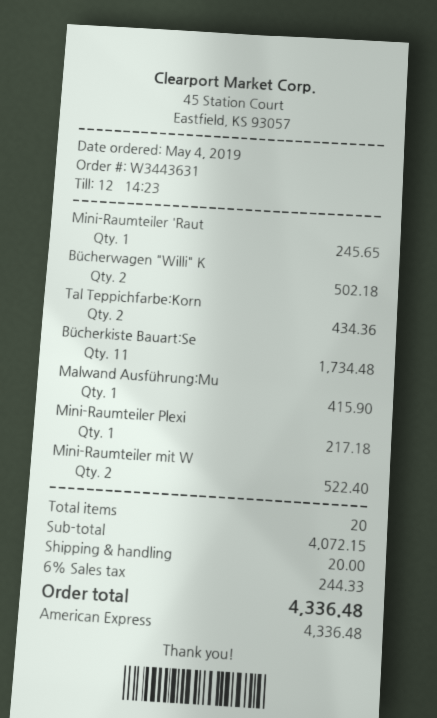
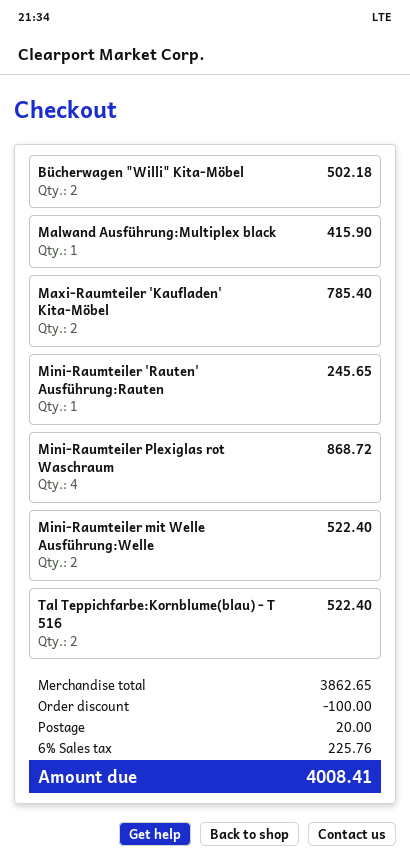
Tal Teppichfarbe:Korn: 2 for 434.36 -> 2 for 522.40
Bücherkiste Bauart:Se: 11 for 1734.48 -> none
Mini-Raumteiler Plexi: 1 for 217.18 -> 4 for 868.72
Maxi-Raumteiler 'Kaufladen' Kita-Möbel: none -> 2 for 785.40
subtotal: 4072.15 -> 3862.65
discount: none -> 100.00
tax: 6% = 244.33 -> 6% = 225.76
total: 4336.48 -> 4008.41

